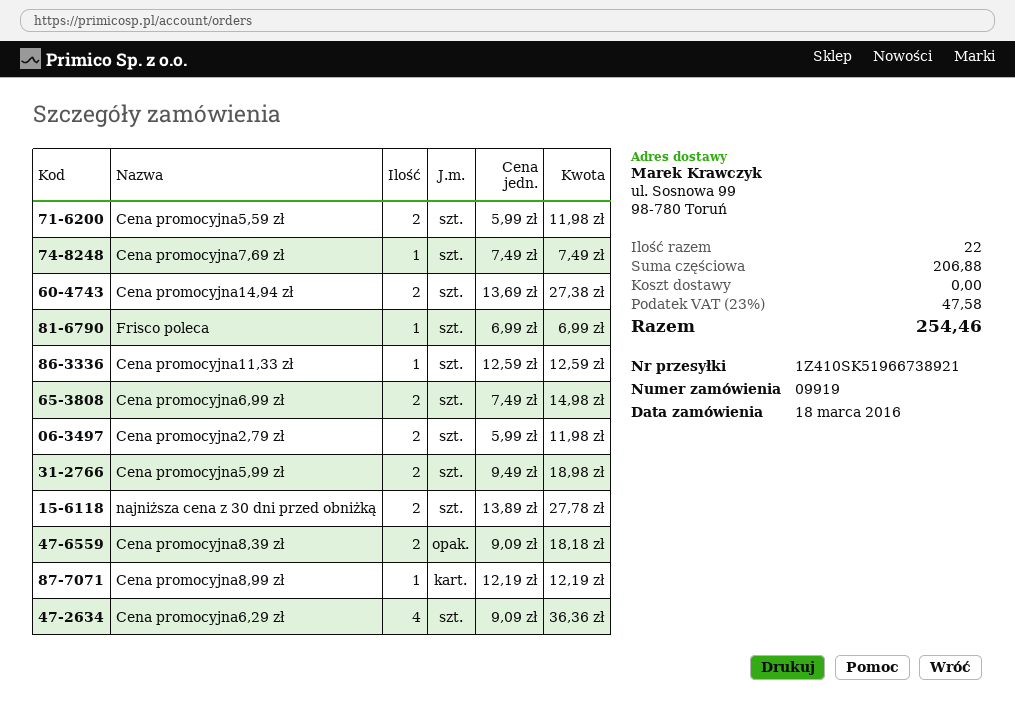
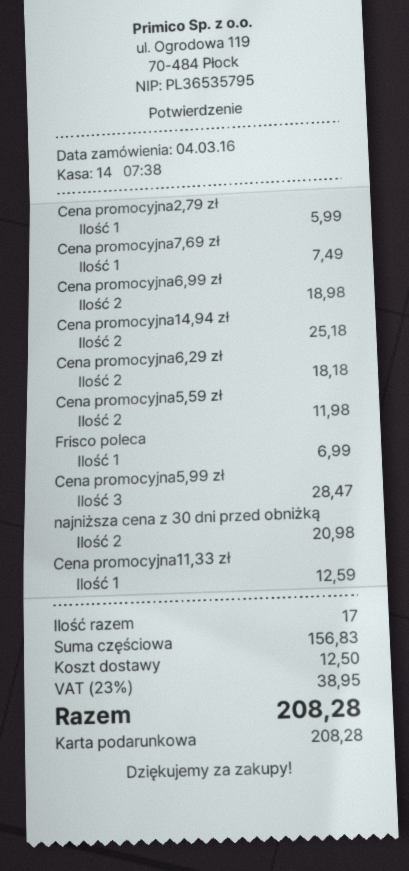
order date: 2016-03-18 -> 2016-03-04
Cena promocyjna14,94 zł: 2 for 27.38 -> 2 for 25.18
Cena promocyjna6,99 zł: 2 for 14.98 -> 2 for 18.98
Cena promocyjna2,79 zł: 2 for 11.98 -> 1 for 5.99
Cena promocyjna5,99 zł: 2 for 18.98 -> 3 for 28.47
najniższa cena z 30 dni przed obniżką: 2 for 27.78 -> 2 for 20.98
Cena promocyjna8,39 zł: 2 for 18.18 -> none
Cena promocyjna8,99 zł: 1 for 12.19 -> none
Cena promocyjna6,29 zł: 4 for 36.36 -> 2 for 18.18
total quantity: 22 -> 17
subtotal: 206.88 -> 156.83
shipping: 0.00 -> 12.50
tax: 23% = 47.58 -> 23% = 38.95
total: 254.46 -> 208.28

